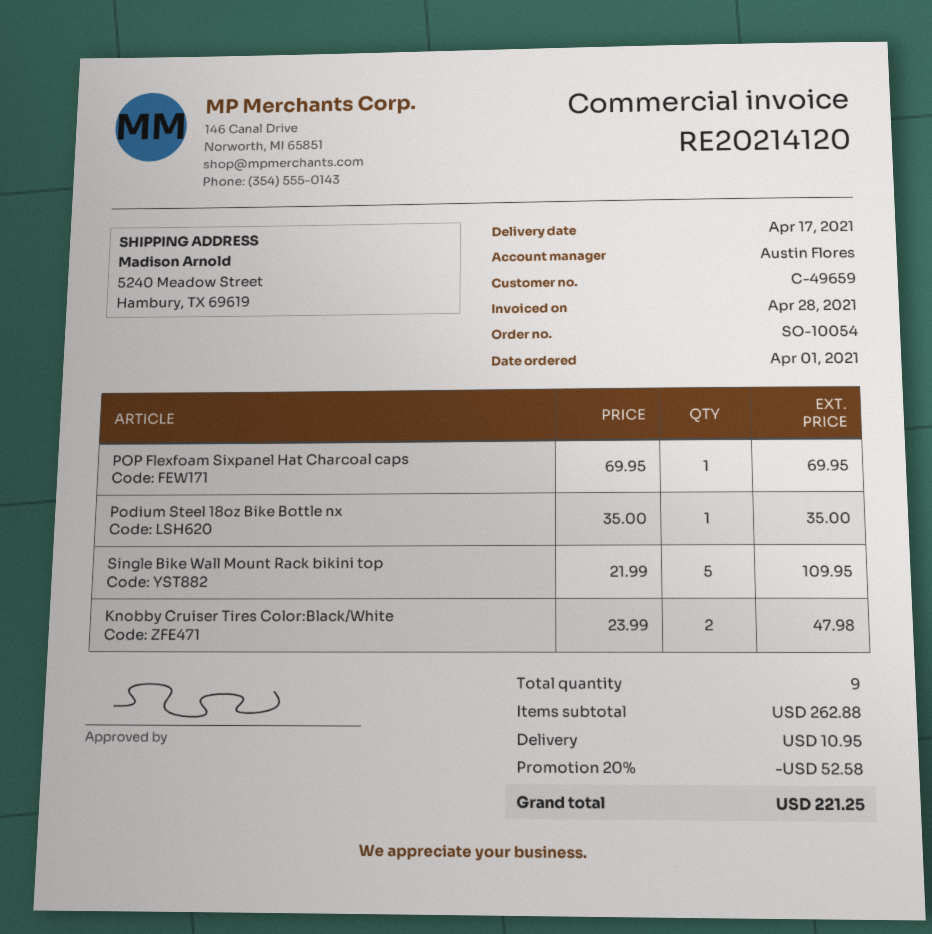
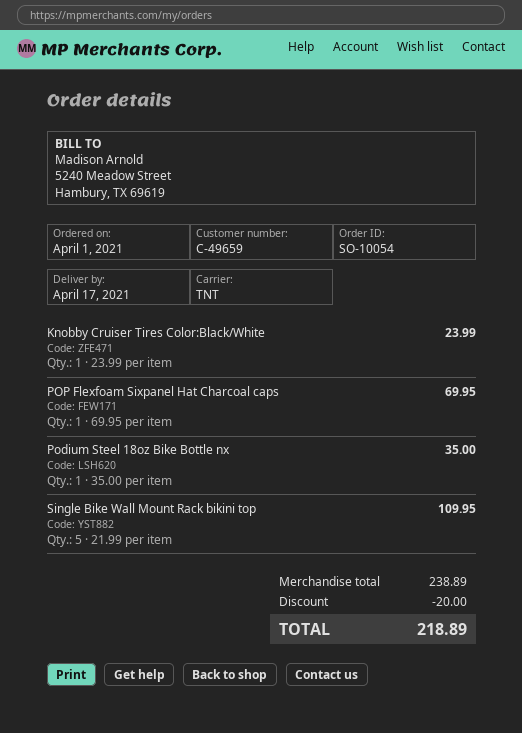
Knobby Cruiser Tires Color:Black/White: 2 x 23.99 = 47.98 -> 1 x 23.99 = 23.99
subtotal: 262.88 -> 238.89
discount: 52.58 -> 20.00
shipping: 10.95 -> none
total: 221.25 -> 218.89

